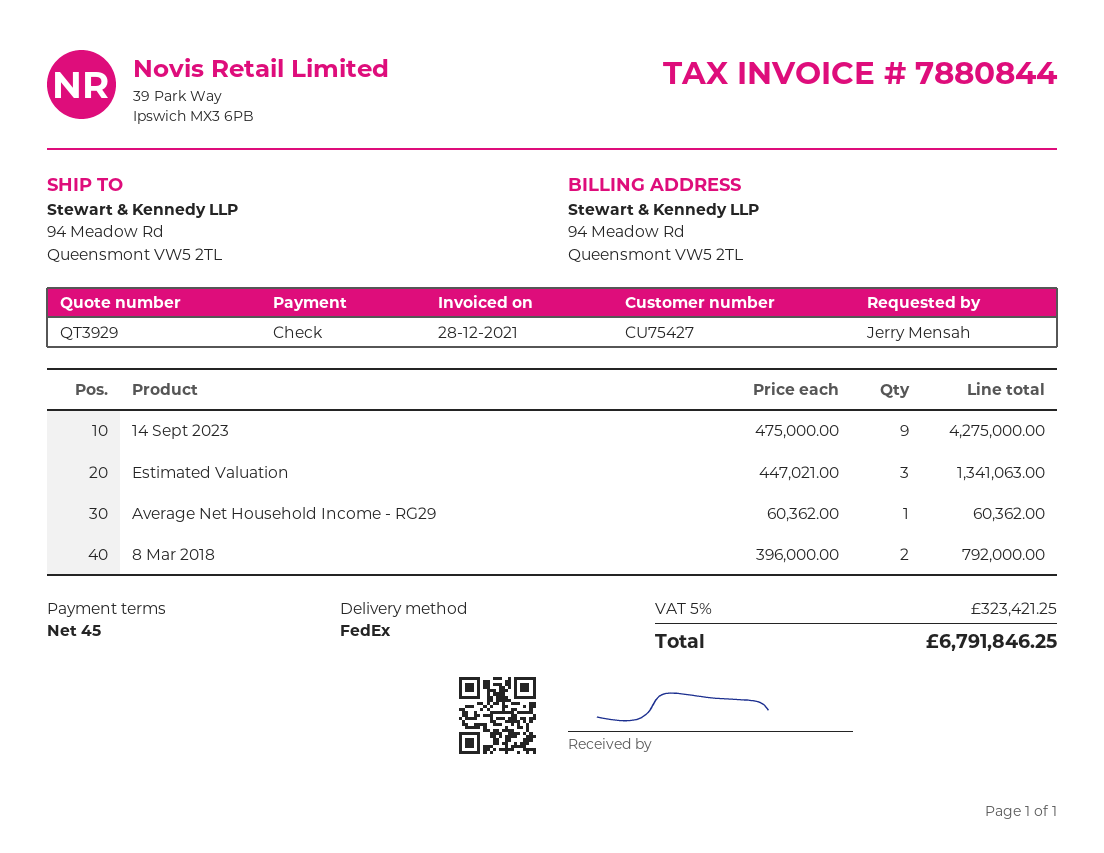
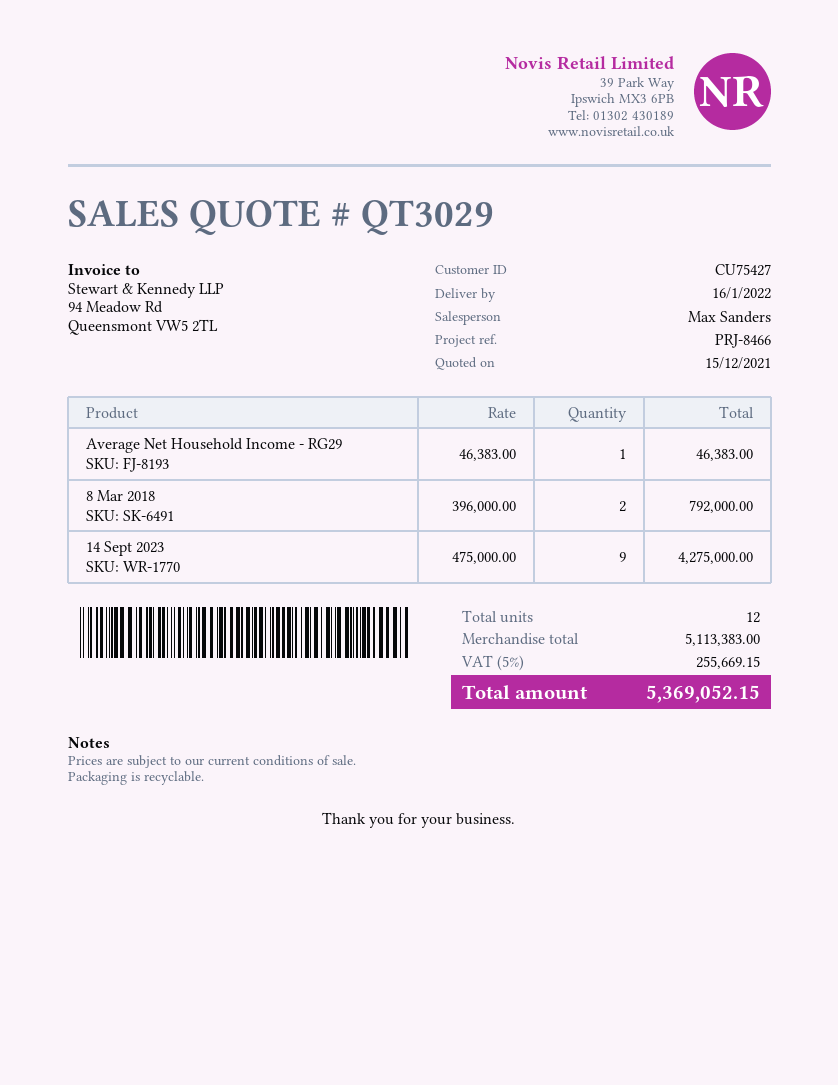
quote number: QT3929 -> QT3029
Estimated Valuation: 3 x 447021.00 = 1341063.00 -> none
Average Net Household Income - RG29: 1 x 60362.00 = 60362.00 -> 1 x 46383.00 = 46383.00
tax: 5% = 323421.25 -> 5% = 255669.15
total: 6791846.25 -> 5369052.15

